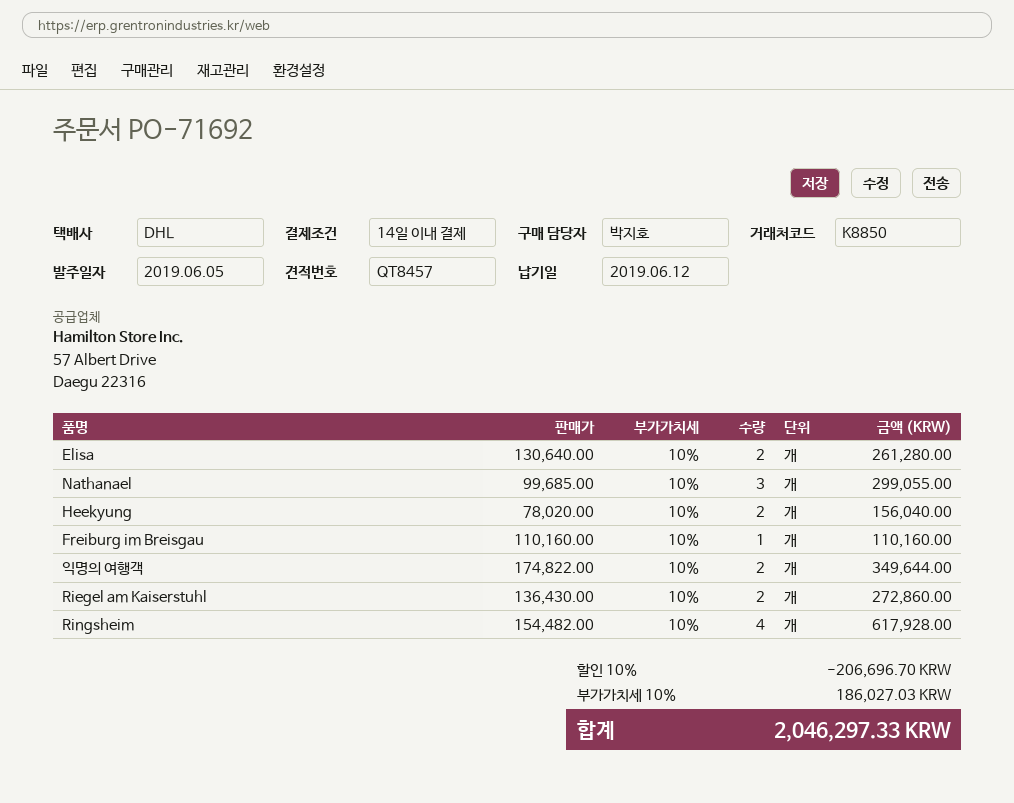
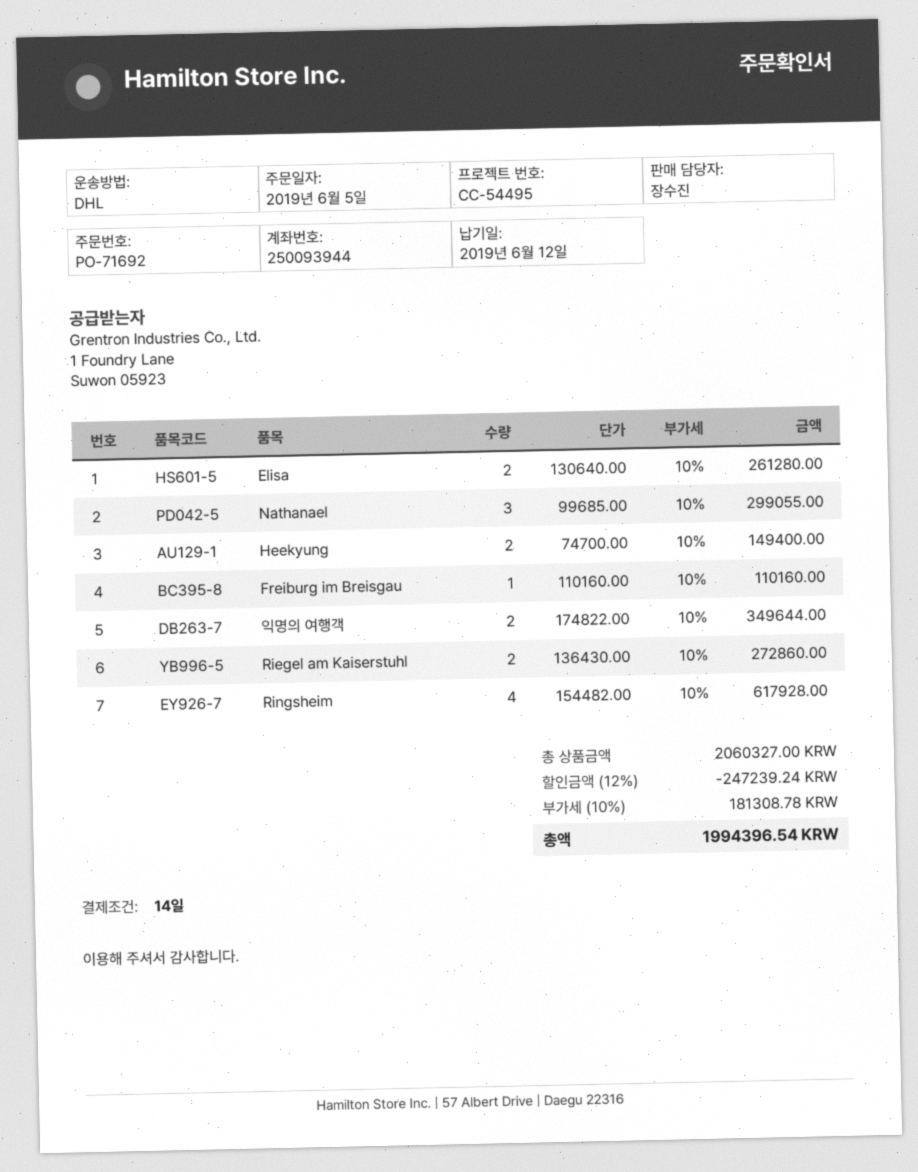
Heekyung: 2 x 78020.00 = 156040.00 -> 2 x 74700.00 = 149400.00
discount: 10% = 206696.70 -> 12% = 247239.24
tax: 10% = 186027.03 -> 10% = 181308.78
total: 2046297.33 -> 1994396.54

